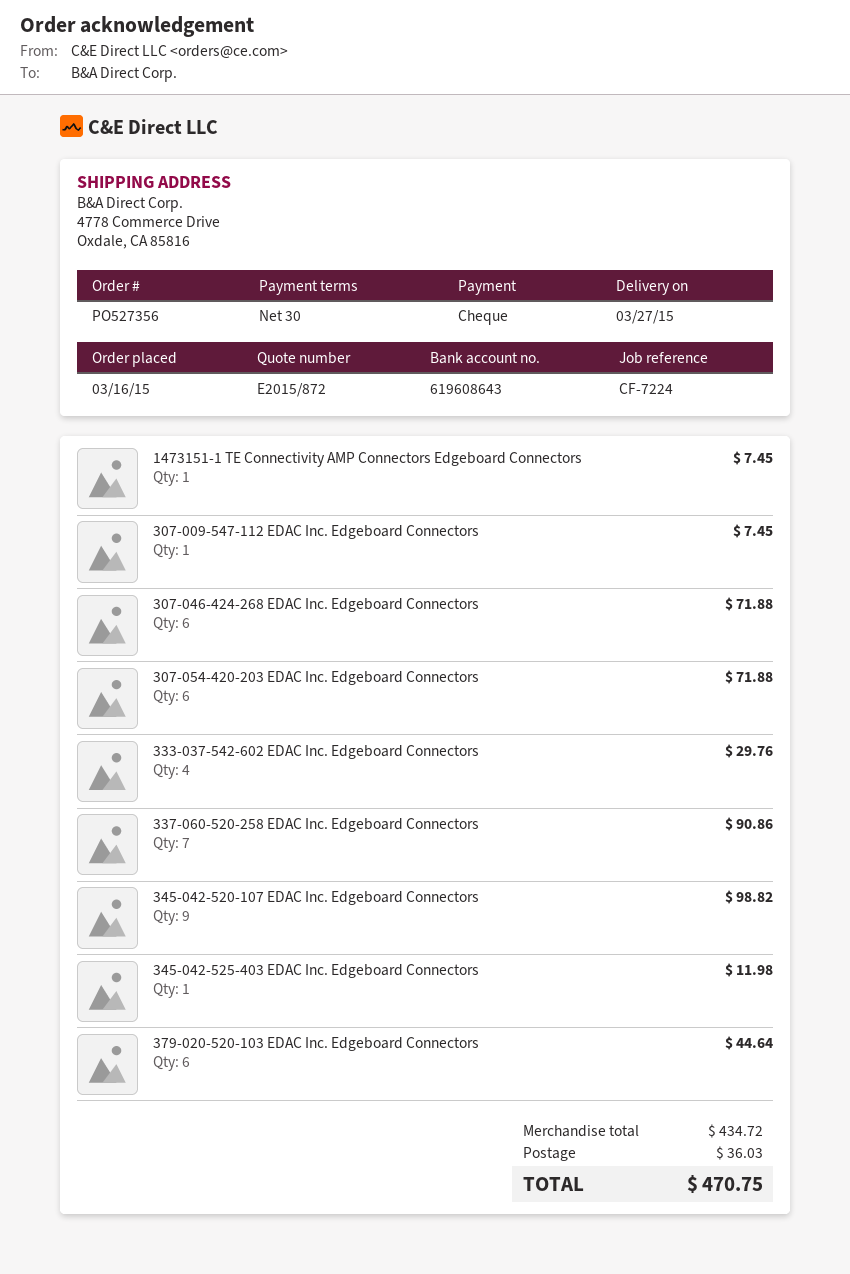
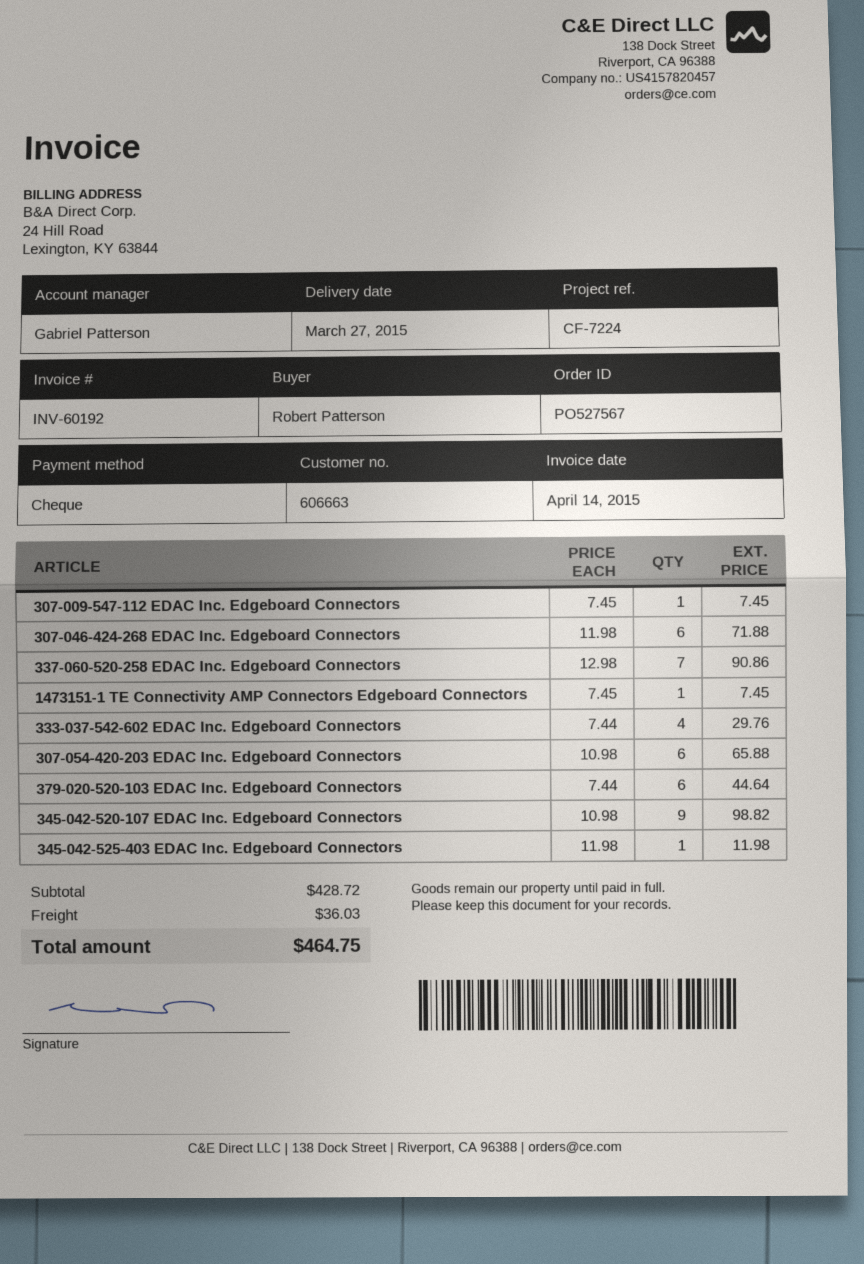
order number: PO527356 -> PO527567
307-054-420-203 EDAC Inc. Edgeboard Connectors: 6 for 71.88 -> 6 for 65.88
subtotal: 434.72 -> 428.72
total: 470.75 -> 464.75

